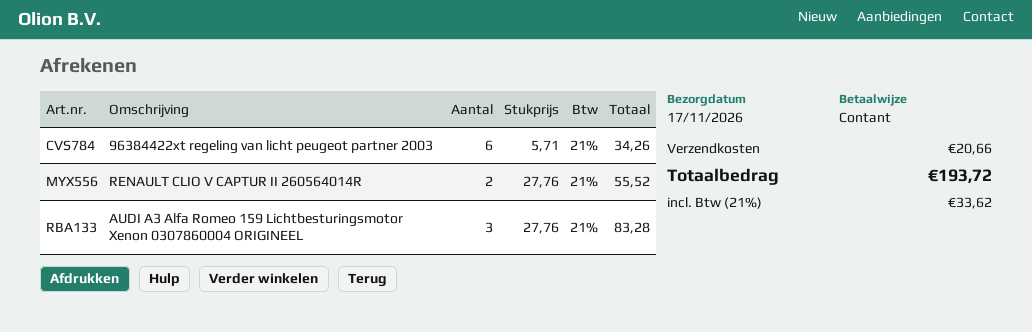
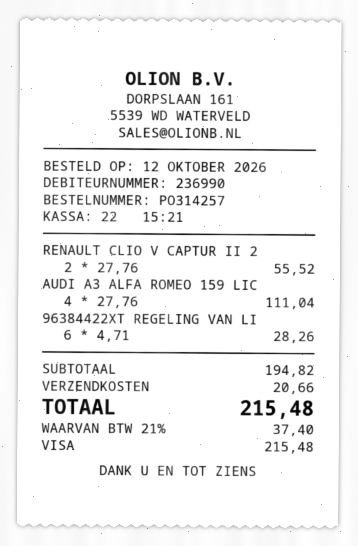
payment method: cash -> Visa
96384422xt regeling van licht peugeot partner 2003: 6 x 5.71 = 34.26 -> 6 x 4.71 = 28.26
AUDI A3 Alfa Romeo 159 Lichtbesturingsmotor Xenon 0307860004 ORIGINEEL: 3 x 27.76 = 83.28 -> 4 x 27.76 = 111.04
tax: 21% = 33.62 -> 21% = 37.40
total: 193.72 -> 215.48

